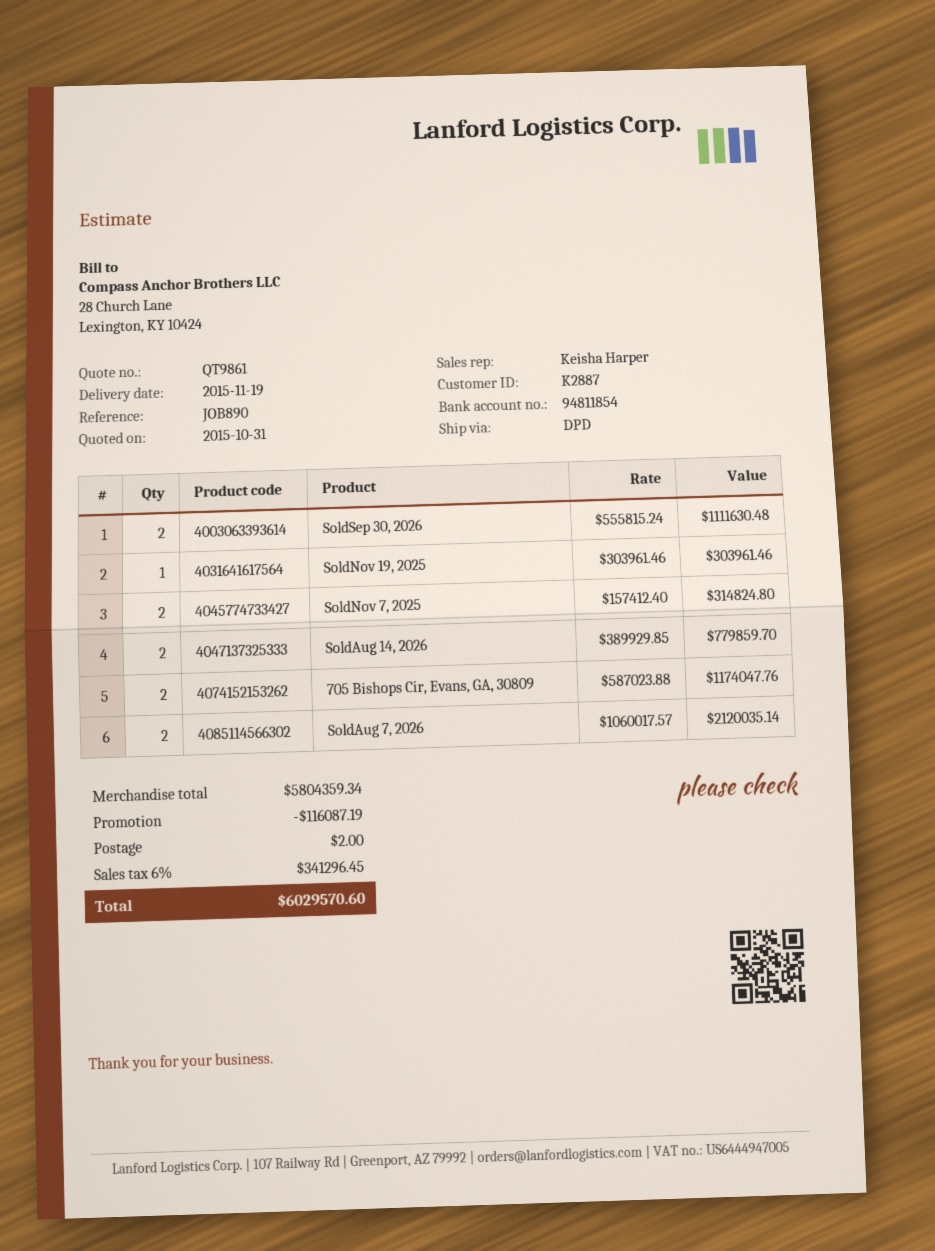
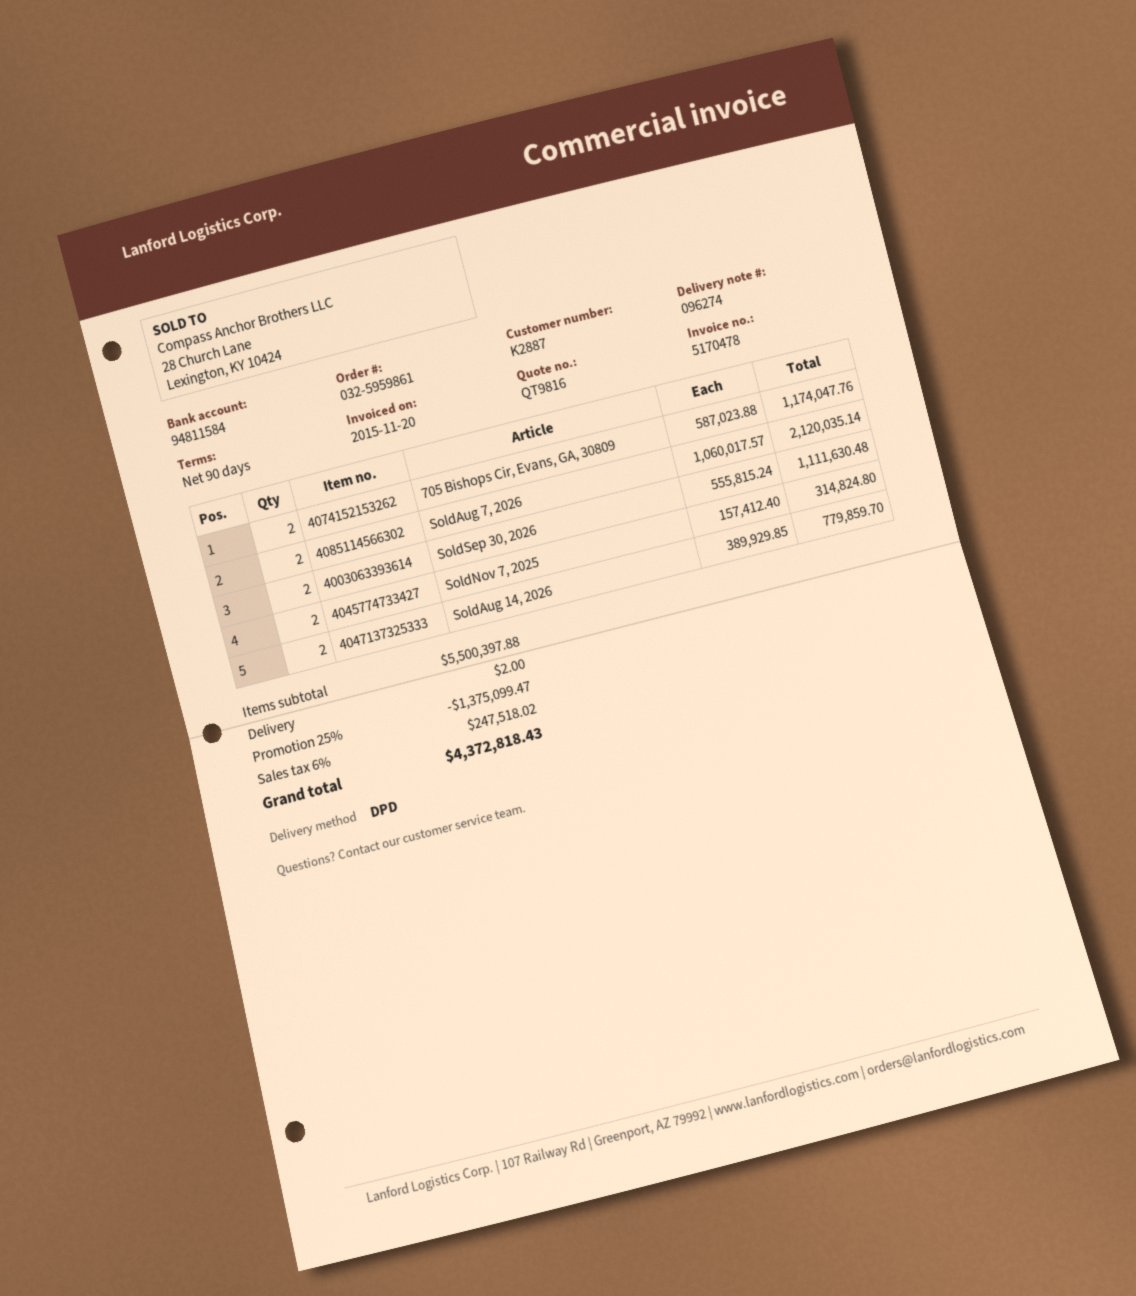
quote number: QT9861 -> QT9816
bank account: 94811854 -> 94811584
SoldNov 19, 2025: 1 x 303961.46 = 303961.46 -> none
subtotal: 5804359.34 -> 5500397.88
discount: 116087.19 -> 1375099.47
tax: 6% = 341296.45 -> 6% = 247518.02
total: 6029570.60 -> 4372818.43

